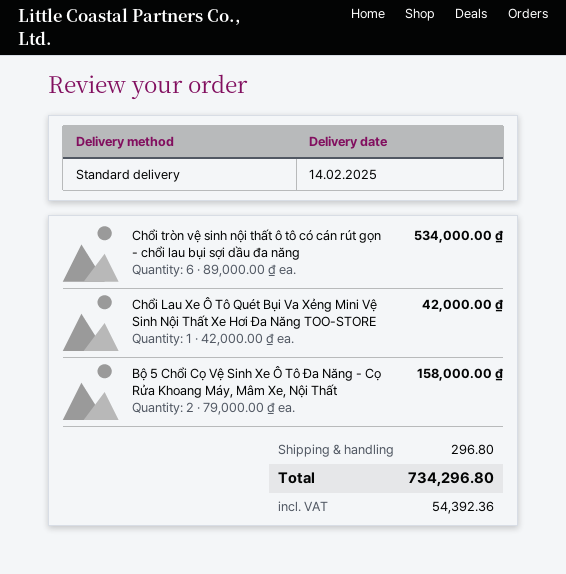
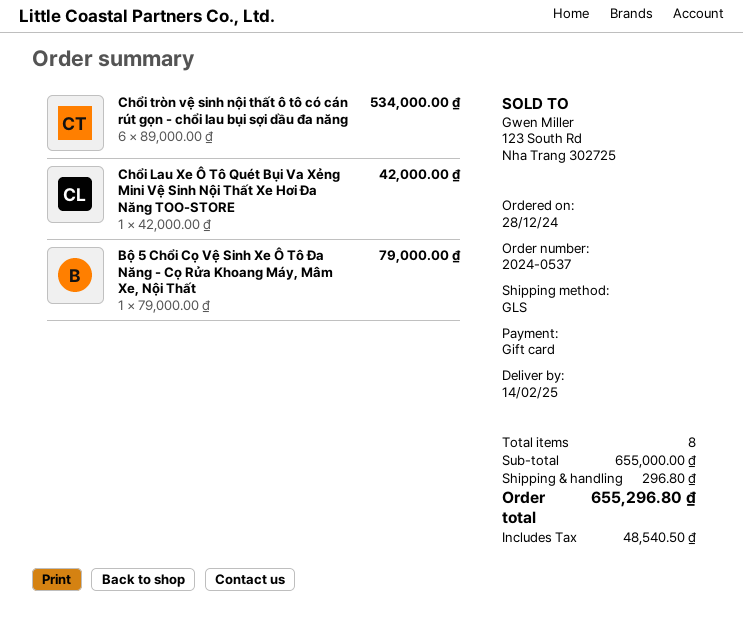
shipping method: standard -> GLS
Bộ 5 Chổi Cọ Vệ Sinh Xe Ô Tô Đa Năng - Cọ Rửa Khoang Máy, Mâm Xe, Nội Thất: 2 x 79000.00 = 158000.00 -> 1 x 79000.00 = 79000.00
tax: 54392.36 -> 48540.50
total: 734296.80 -> 655296.80

